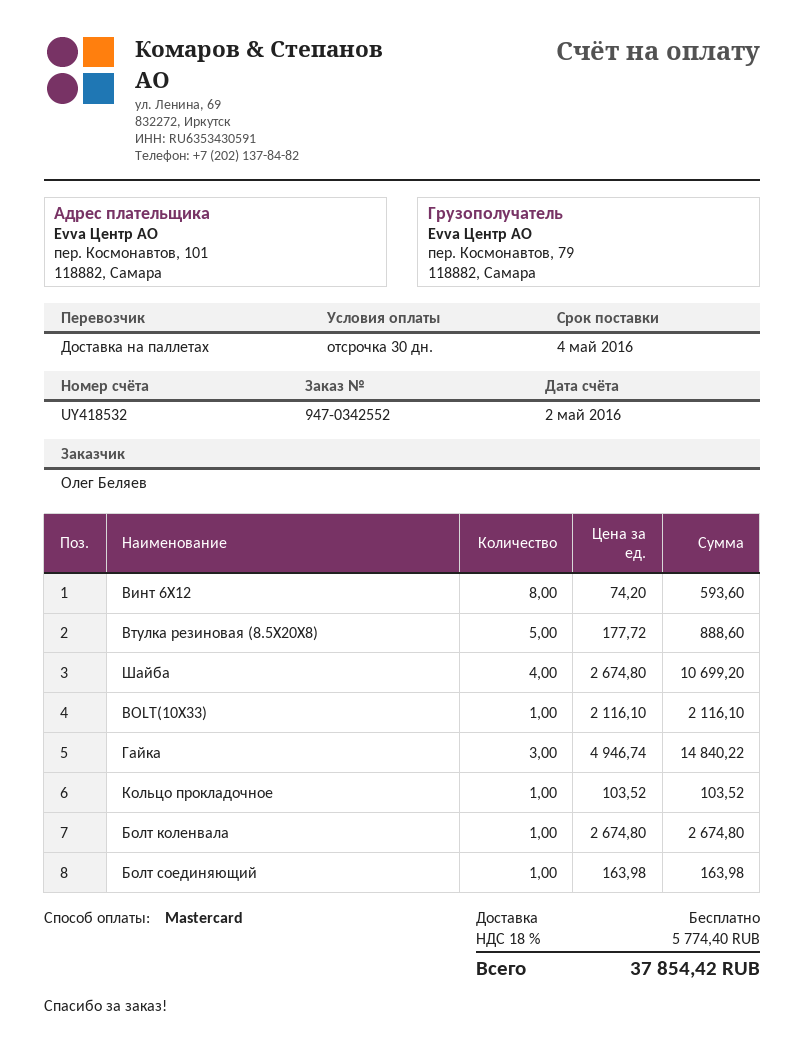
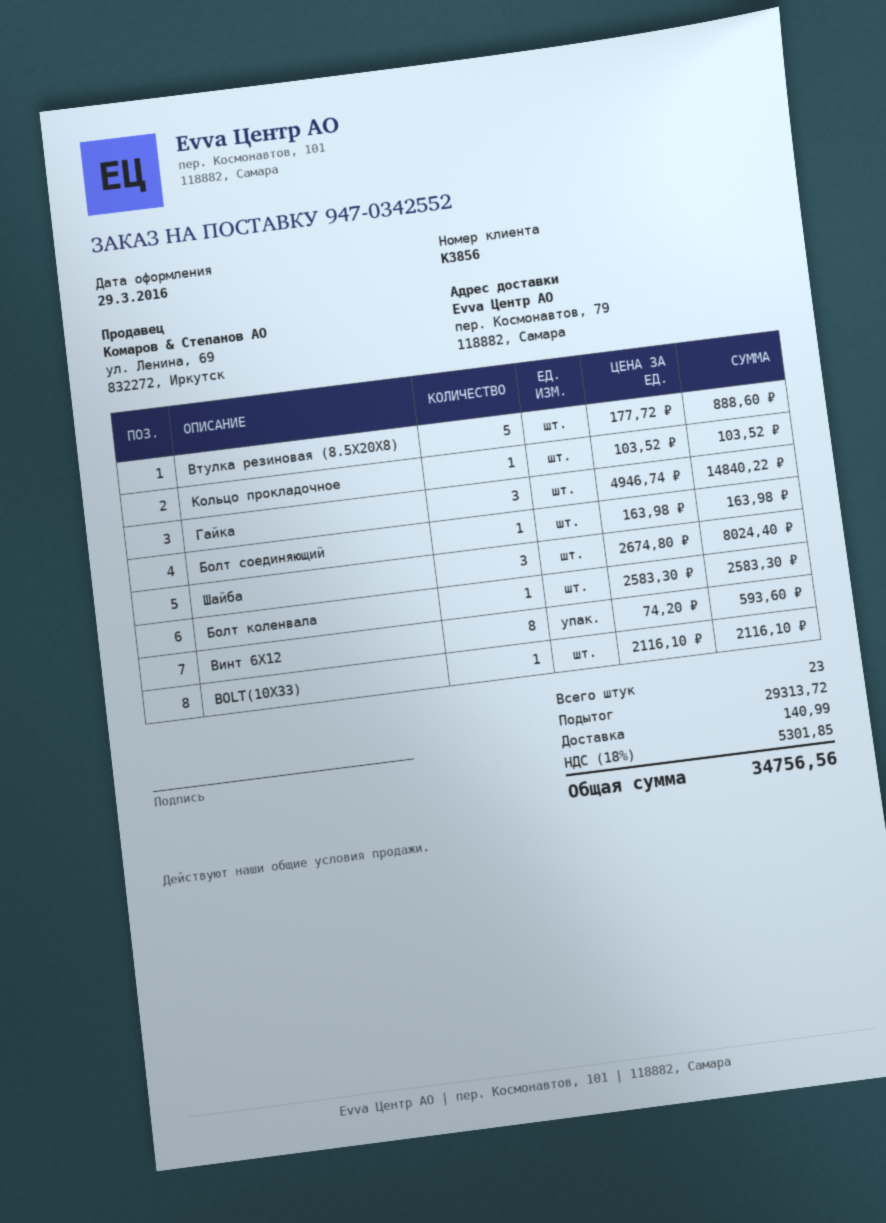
Шайба: 4 x 2674.80 = 10699.20 -> 3 x 2674.80 = 8024.40
Болт коленвала: 1 x 2674.80 = 2674.80 -> 1 x 2583.30 = 2583.30
shipping: 0.00 -> 140.99
tax: 18% = 5774.40 -> 18% = 5301.85
total: 37854.42 -> 34756.56

